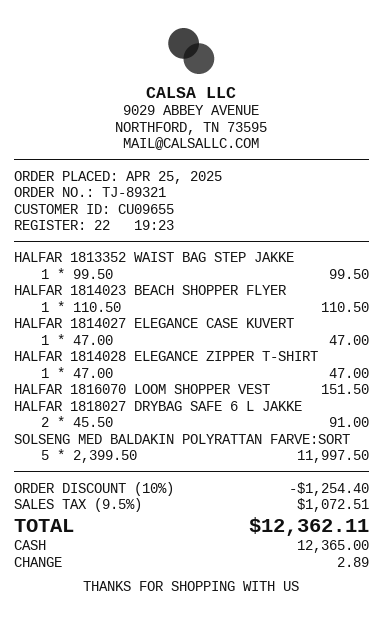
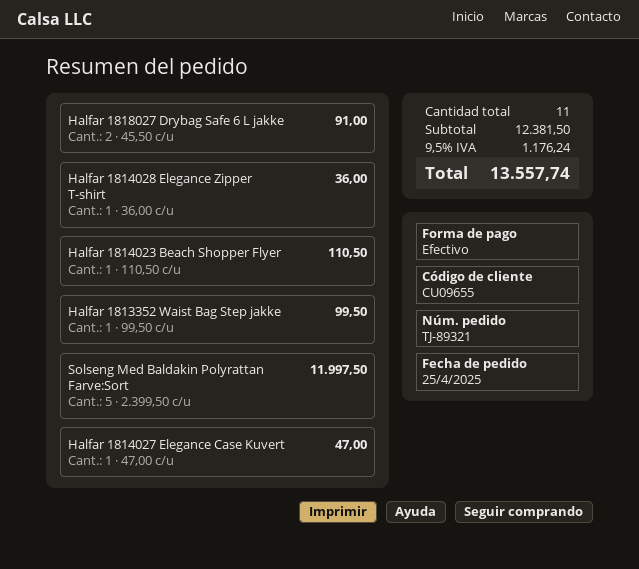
HALFAR 1814028 ELEGANCE ZIPPER T-SHIRT: 1 x 47.00 = 47.00 -> 1 x 36.00 = 36.00
HALFAR 1816070 LOOM SHOPPER VEST: 1 x 151.50 = 151.50 -> none
discount: 10% = 1254.40 -> none
tax: 9.5% = 1072.51 -> 9.5% = 1176.24
total: 12362.11 -> 13557.74

